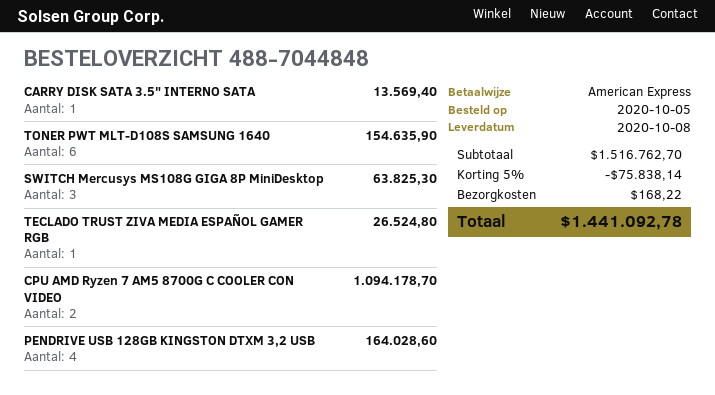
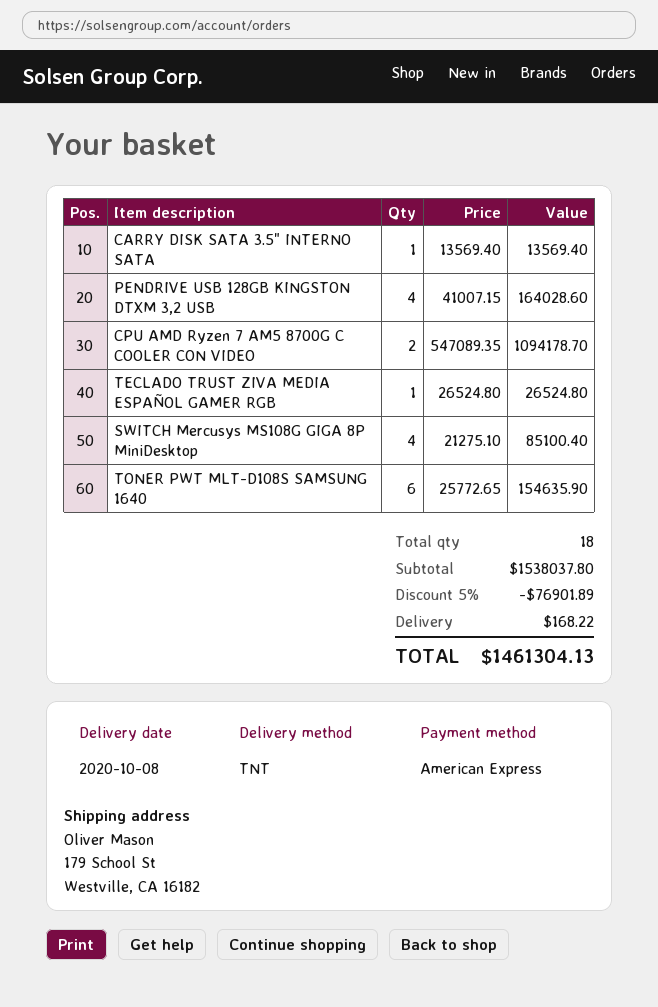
SWITCH Mercusys MS108G GIGA 8P MiniDesktop: 3 for 63825.30 -> 4 for 85100.40
subtotal: 1516762.70 -> 1538037.80
discount: 5% = 75838.14 -> 5% = 76901.89
total: 1441092.78 -> 1461304.13

